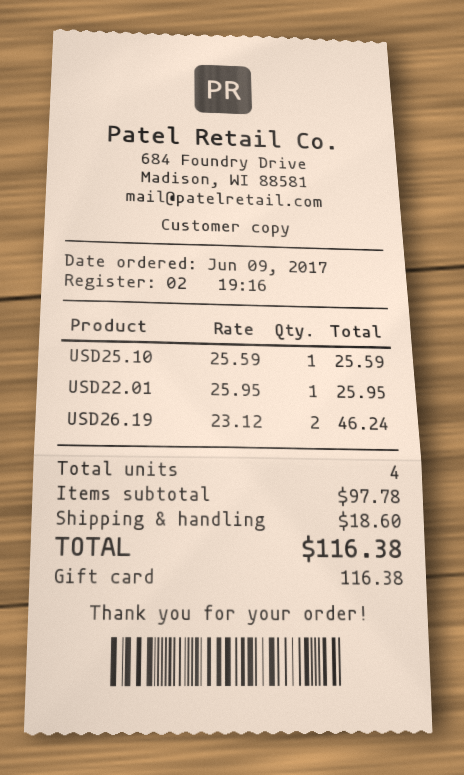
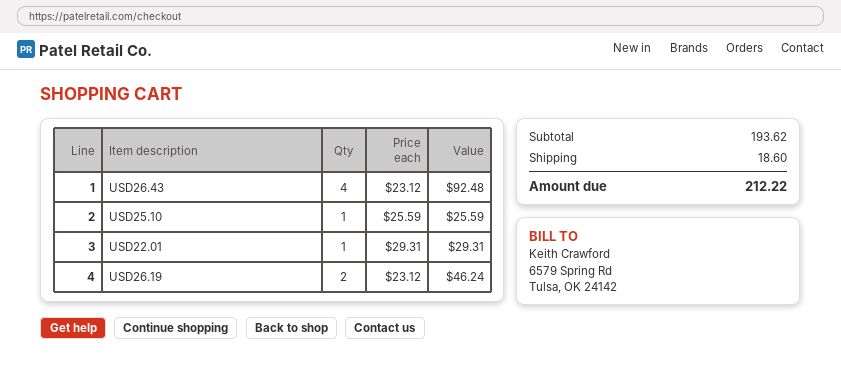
USD22.01: 1 x 25.95 = 25.95 -> 1 x 29.31 = 29.31
USD26.43: none -> 4 x 23.12 = 92.48
subtotal: 97.78 -> 193.62
total: 116.38 -> 212.22

